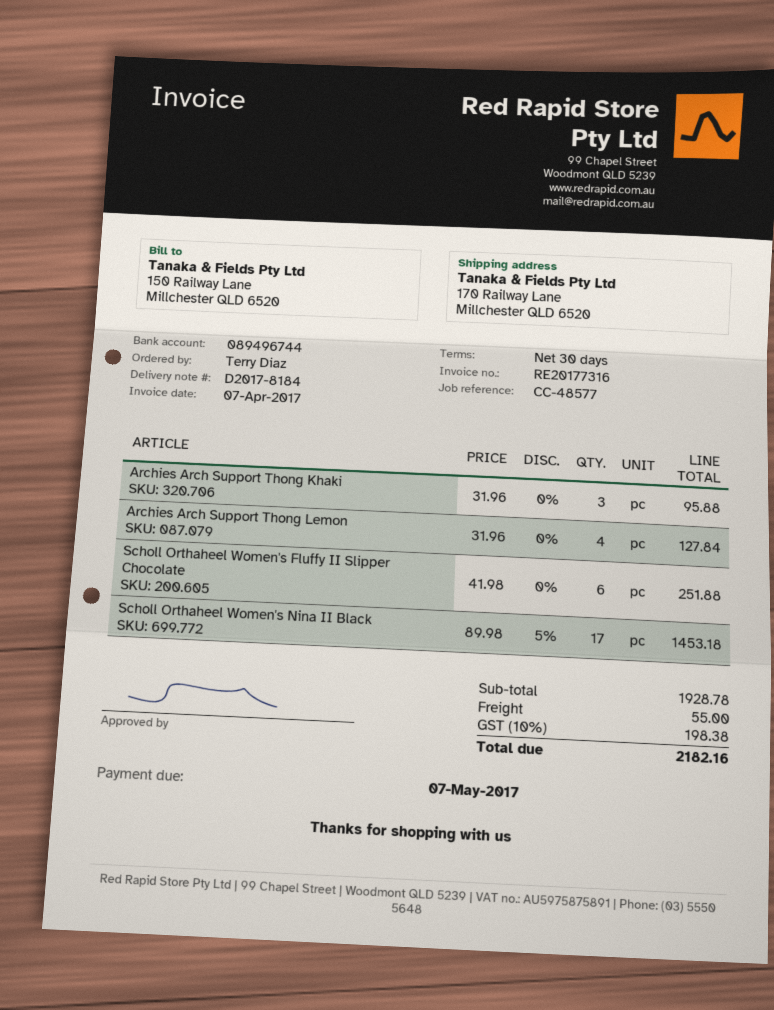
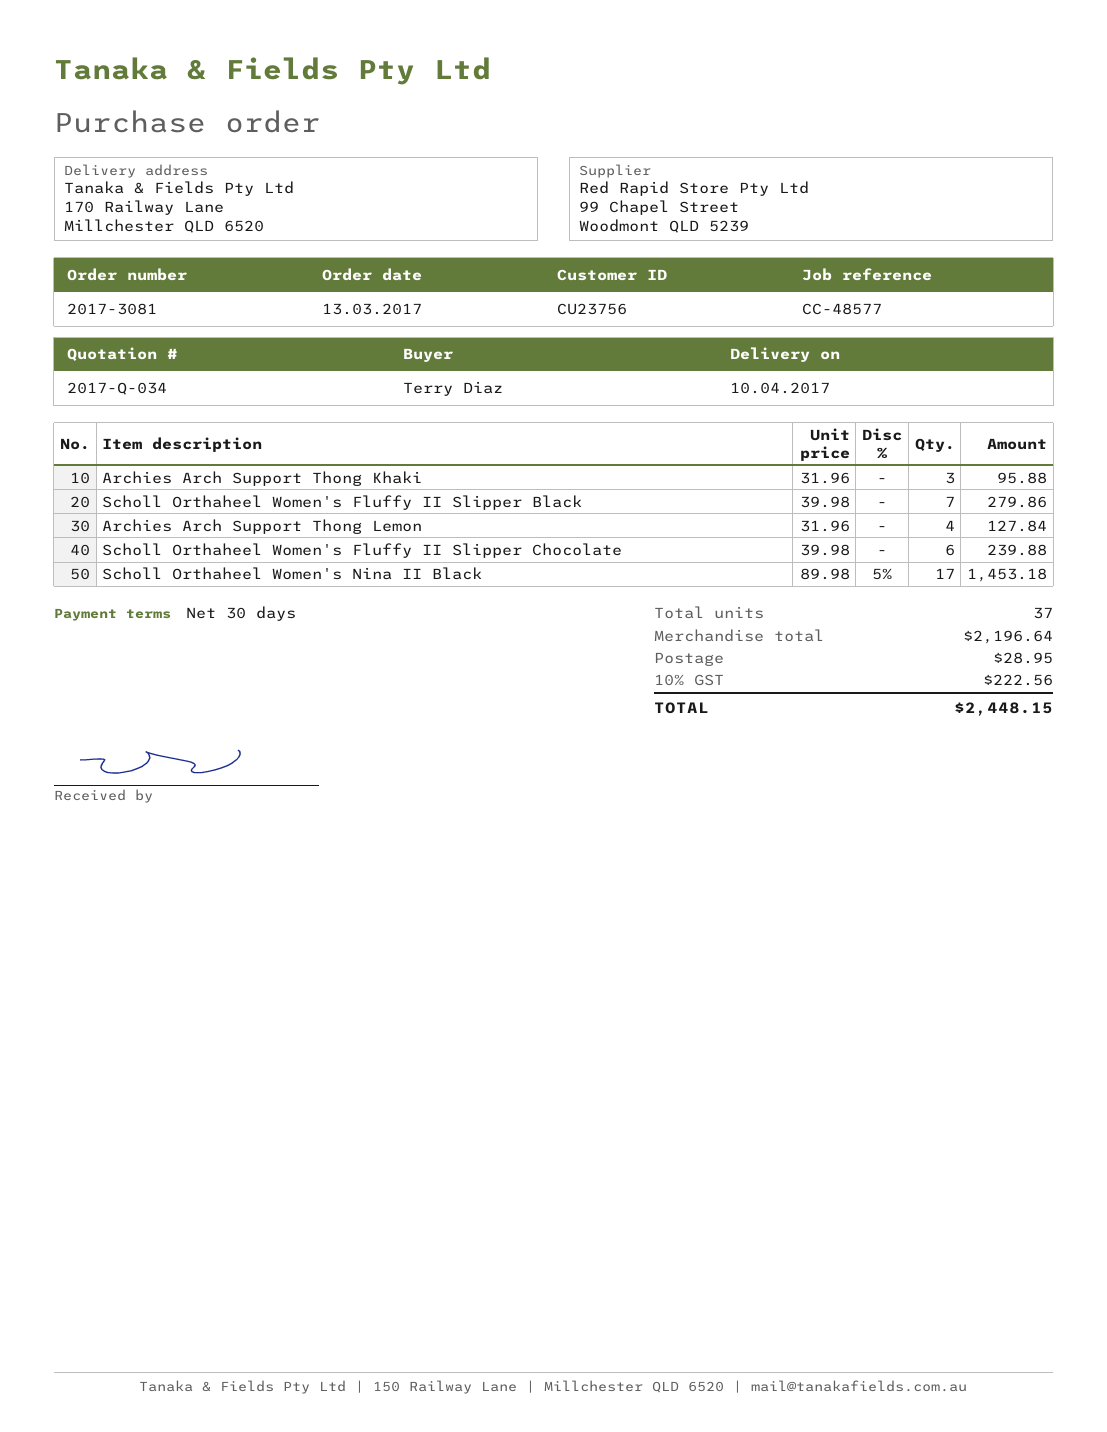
Scholl Orthaheel Women's Fluffy II Slipper Chocolate: 6 x 41.98 = 251.88 -> 6 x 39.98 = 239.88
Scholl Orthaheel Women's Fluffy II Slipper Black: none -> 7 x 39.98 = 279.86
subtotal: 1928.78 -> 2196.64
shipping: 55.00 -> 28.95
tax: 10% = 198.38 -> 10% = 222.56
total: 2182.16 -> 2448.15

